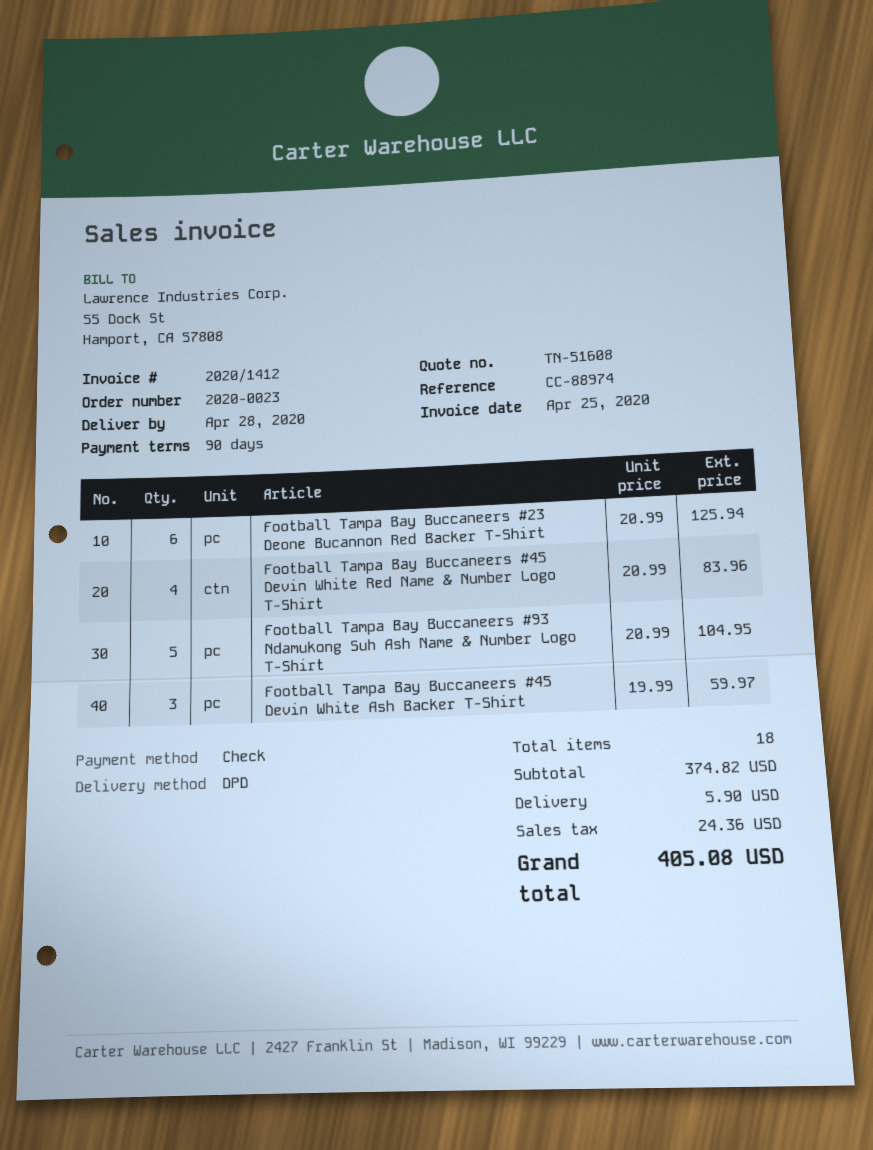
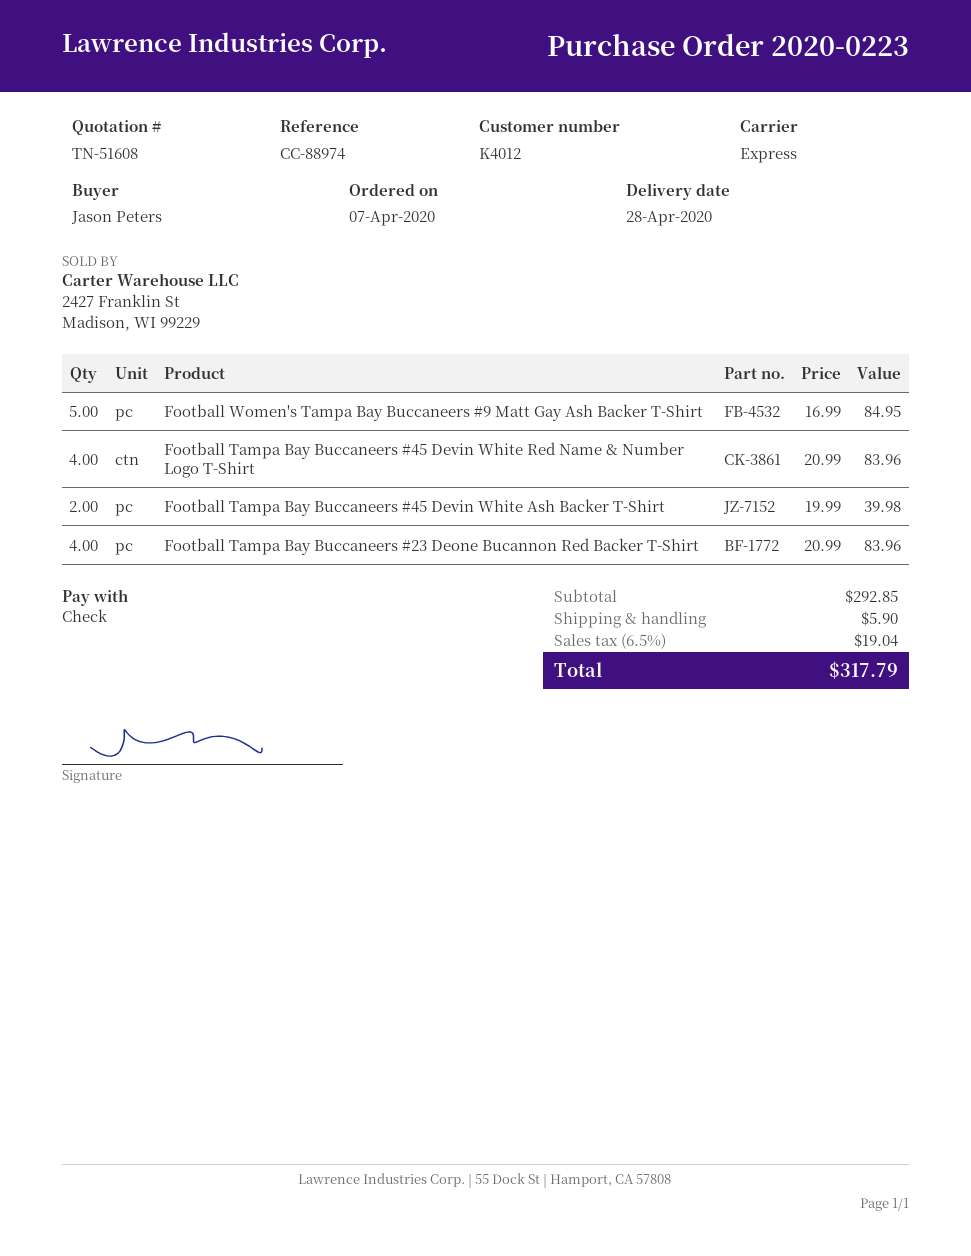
order number: 2020-0023 -> 2020-0223
shipping method: DPD -> express
Football Tampa Bay Buccaneers #23 Deone Bucannon Red Backer T-Shirt: 6 x 20.99 = 125.94 -> 4 x 20.99 = 83.96
Football Tampa Bay Buccaneers #93 Ndamukong Suh Ash Name & Number Logo T-Shirt: 5 x 20.99 = 104.95 -> none
Football Tampa Bay Buccaneers #45 Devin White Ash Backer T-Shirt: 3 x 19.99 = 59.97 -> 2 x 19.99 = 39.98
Football Women's Tampa Bay Buccaneers #9 Matt Gay Ash Backer T-Shirt: none -> 5 x 16.99 = 84.95
subtotal: 374.82 -> 292.85
tax: 24.36 -> 19.04
total: 405.08 -> 317.79

